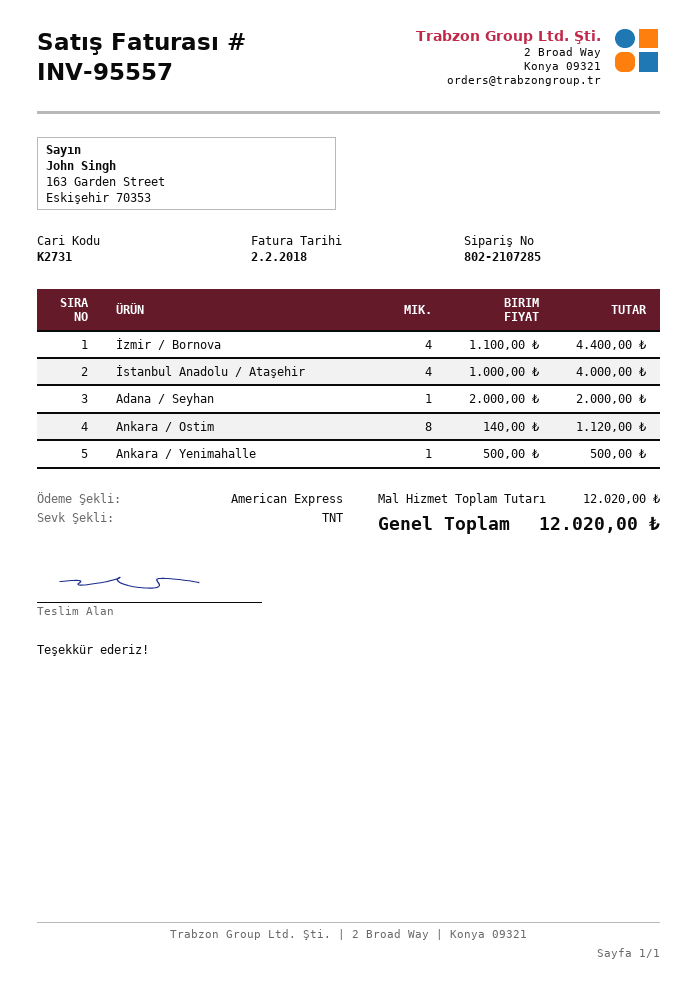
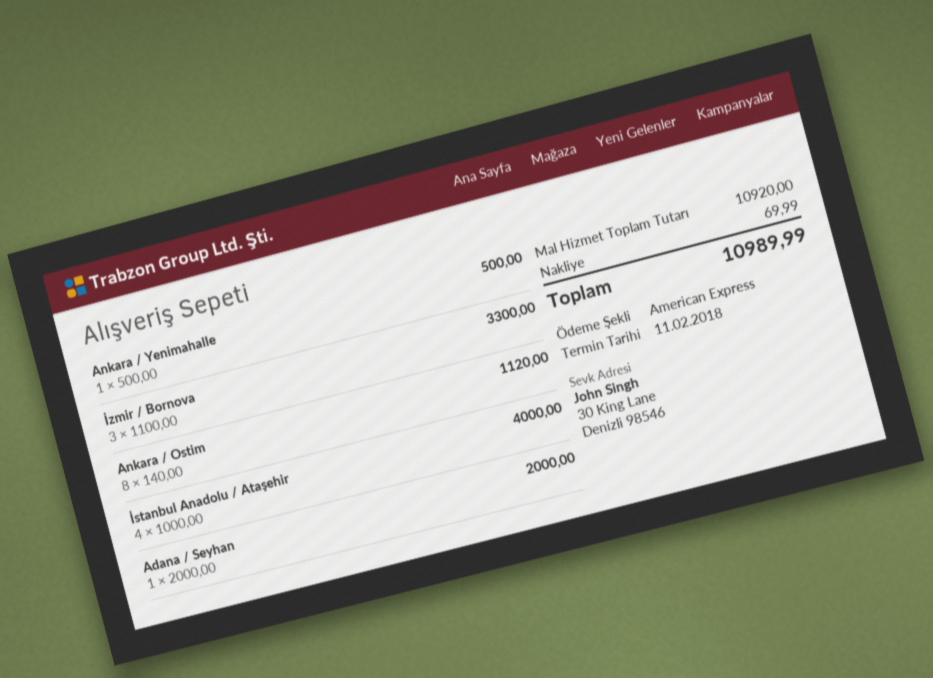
İzmir / Bornova: 4 x 1100.00 = 4400.00 -> 3 x 1100.00 = 3300.00
subtotal: 12020.00 -> 10920.00
shipping: none -> 69.99
total: 12020.00 -> 10989.99

